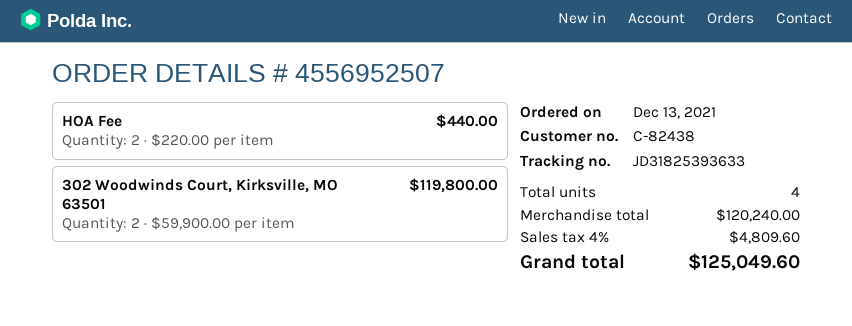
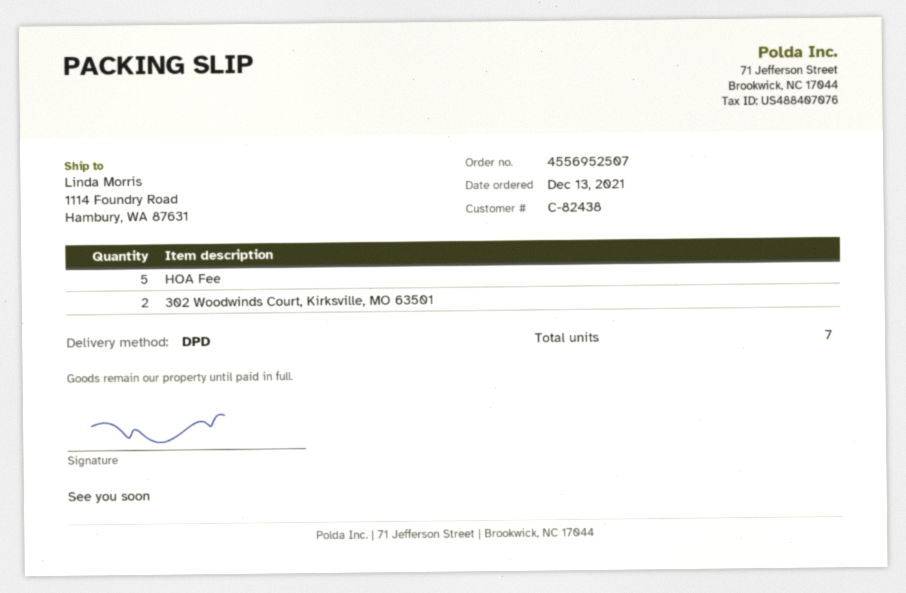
HOA Fee: 2 -> 5
total quantity: 4 -> 7

